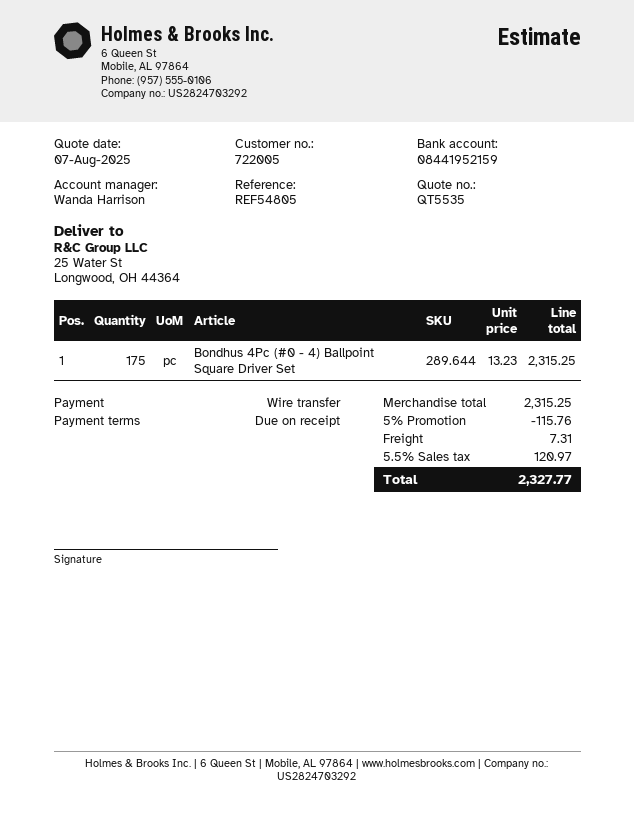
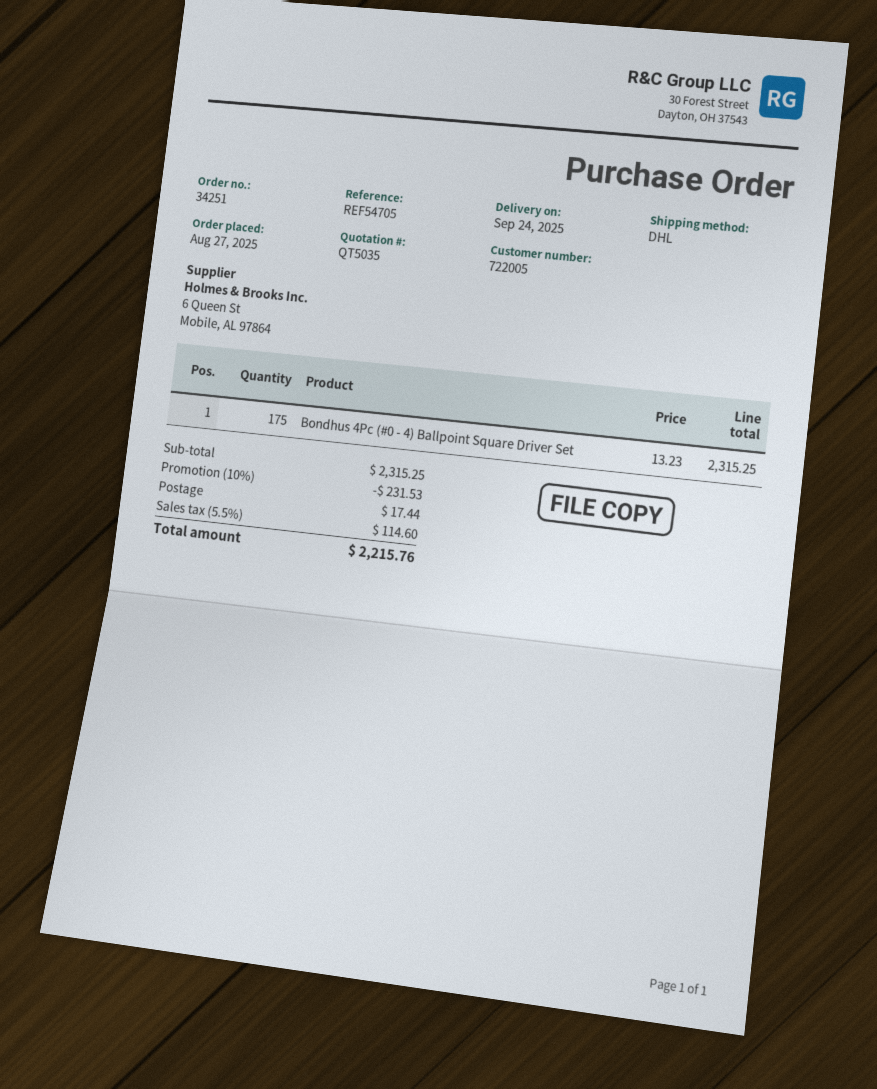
quote number: QT5535 -> QT5035
reference: REF54805 -> REF54705
discount: 5% = 115.76 -> 10% = 231.53
shipping: 7.31 -> 17.44
tax: 5.5% = 120.97 -> 5.5% = 114.60
total: 2327.77 -> 2215.76

